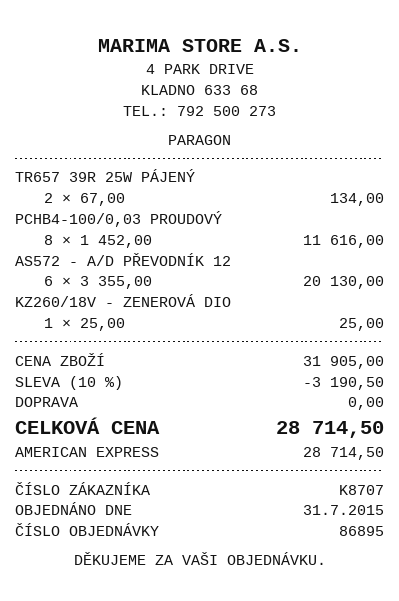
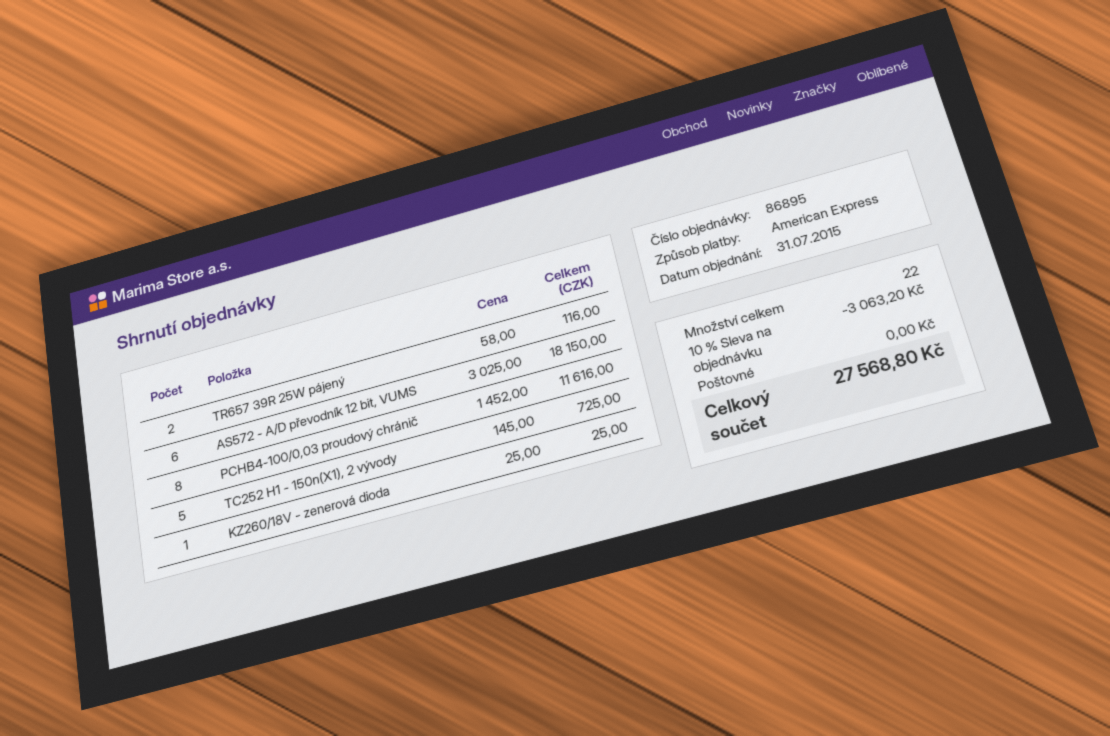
TR657 39R 25W PÁJENÝ: 2 x 67.00 = 134.00 -> 2 x 58.00 = 116.00
AS572 - A/D PŘEVODNÍK 12: 6 x 3355.00 = 20130.00 -> 6 x 3025.00 = 18150.00
TC252 H1 - 150n(X1), 2 vývody: none -> 5 x 145.00 = 725.00
discount: 10% = 3190.50 -> 10% = 3063.20
total: 28714.50 -> 27568.80

